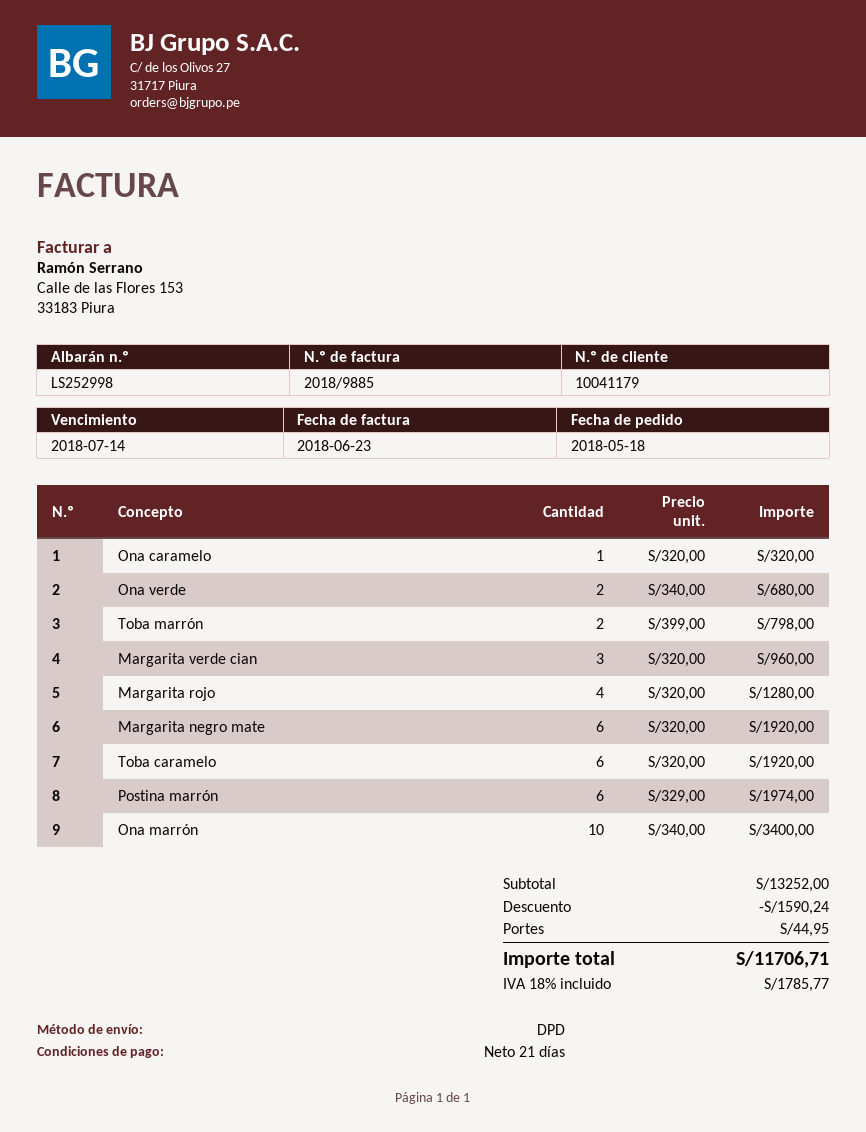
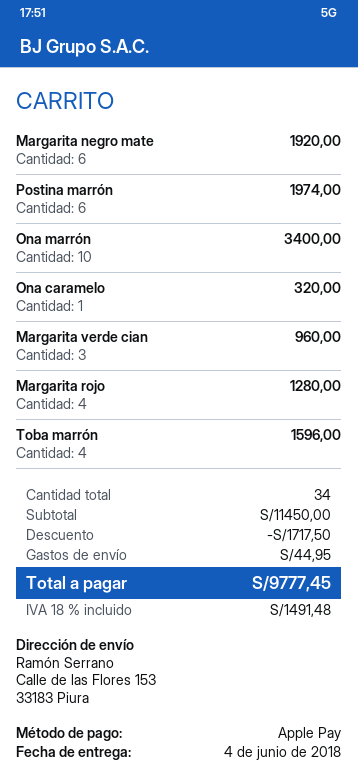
Ona verde: 2 for 680.00 -> none
Toba marrón: 2 for 798.00 -> 4 for 1596.00
Toba caramelo: 6 for 1920.00 -> none
subtotal: 13252.00 -> 11450.00
discount: 1590.24 -> 1717.50
tax: 18% = 1785.77 -> 18% = 1491.48
total: 11706.71 -> 9777.45

